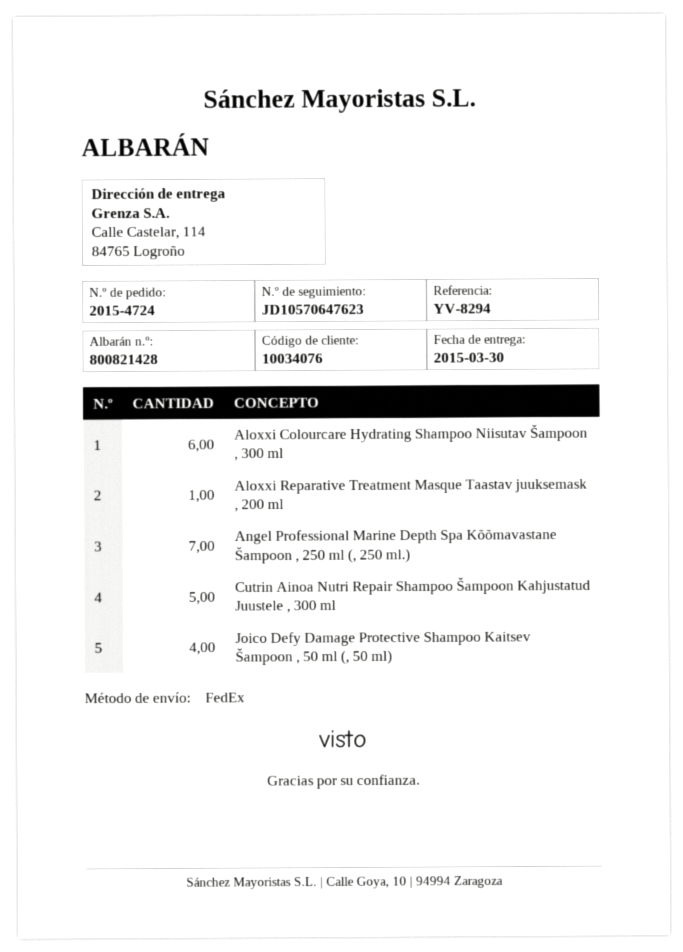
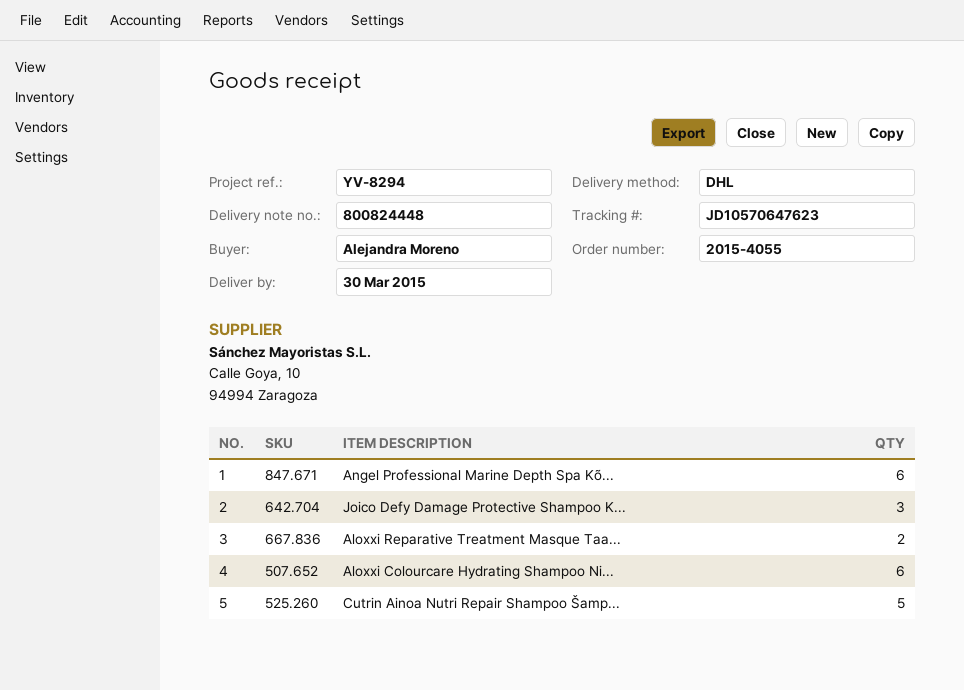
order number: 2015-4724 -> 2015-4055
delivery note number: 800821428 -> 800824448
shipping method: FedEx -> DHL
Aloxxi Reparative Treatment Masque Taastav juuksemask , 200 ml: 1 -> 2
Angel Professional Marine Depth Spa Kõõmavastane Šampoon , 250 ml (, 250 ml.): 7 -> 6
Joico Defy Damage Protective Shampoo Kaitsev Šampoon , 50 ml (, 50 ml): 4 -> 3

